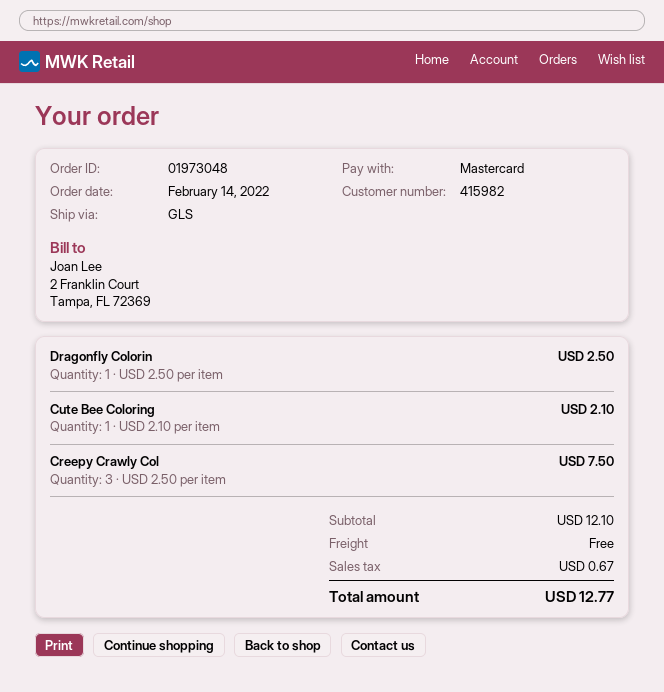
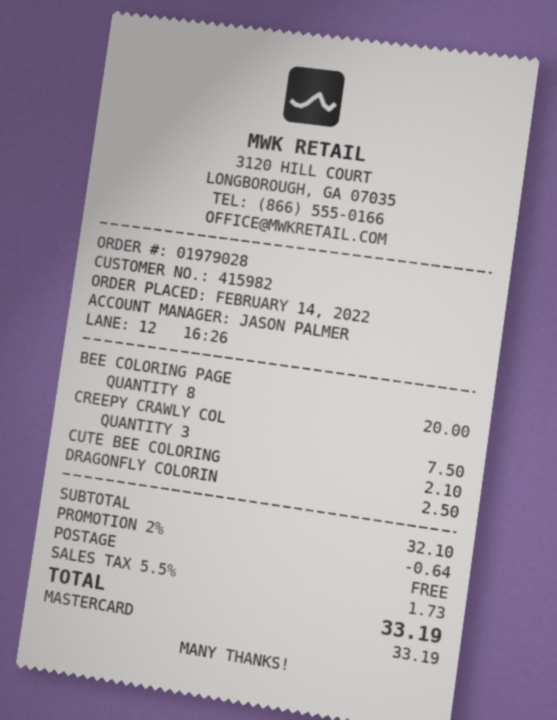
order number: 01973048 -> 01979028
BEE COLORING PAGE: none -> 8 for 20.00
subtotal: 12.10 -> 32.10
discount: none -> 2% = 0.64
tax: 0.67 -> 1.73
total: 12.77 -> 33.19

